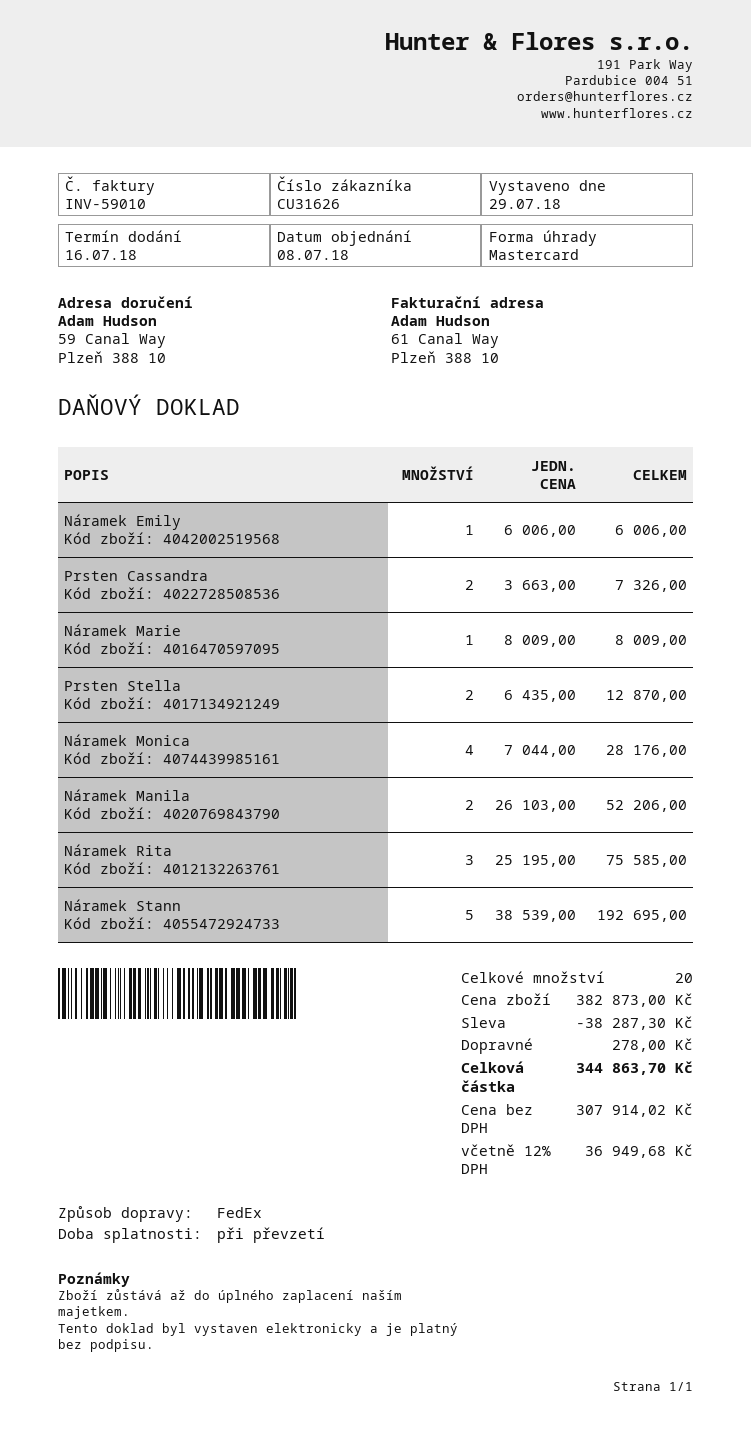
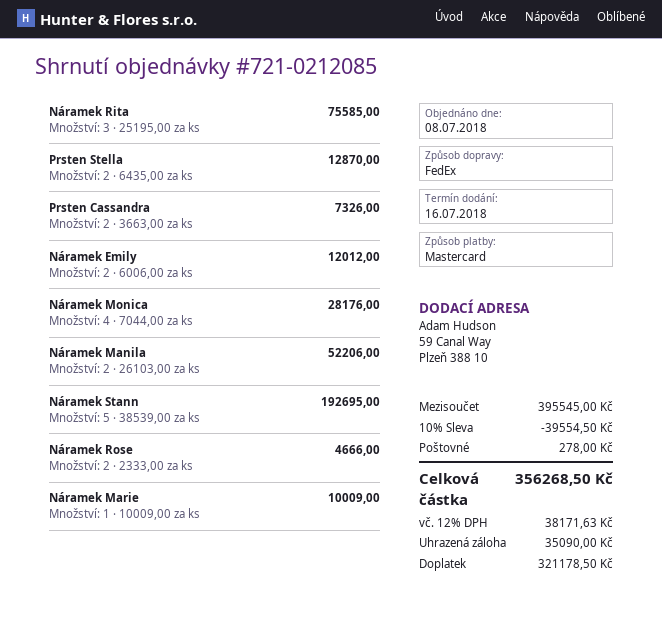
Náramek Emily: 1 x 6006.00 = 6006.00 -> 2 x 6006.00 = 12012.00
Náramek Marie: 1 x 8009.00 = 8009.00 -> 1 x 10009.00 = 10009.00
Náramek Rose: none -> 2 x 2333.00 = 4666.00
subtotal: 382873.00 -> 395545.00
discount: 38287.30 -> 39554.50
tax: 12% = 36949.68 -> 12% = 38171.63
total: 344863.70 -> 356268.50

